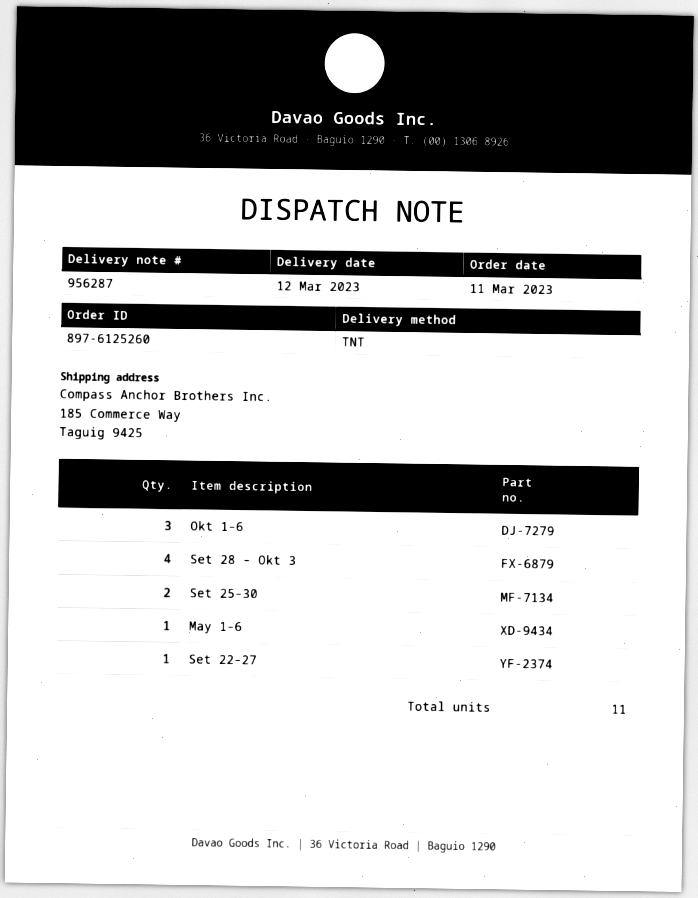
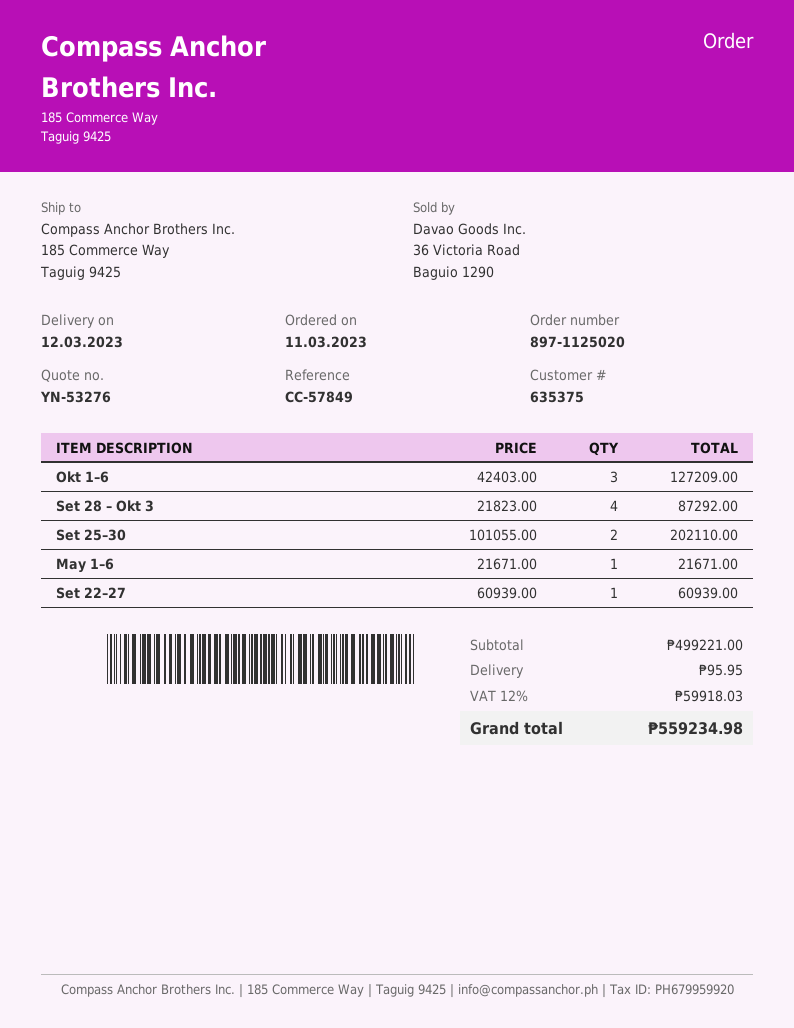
order number: 897-6125260 -> 897-1125020

